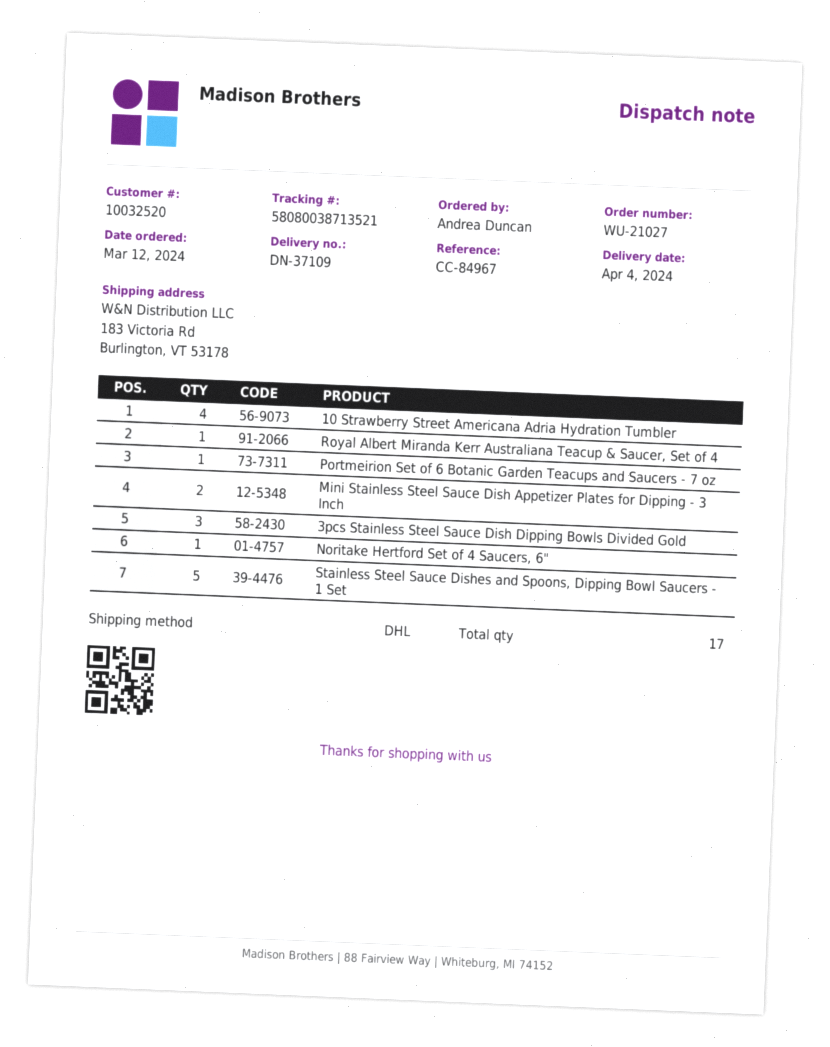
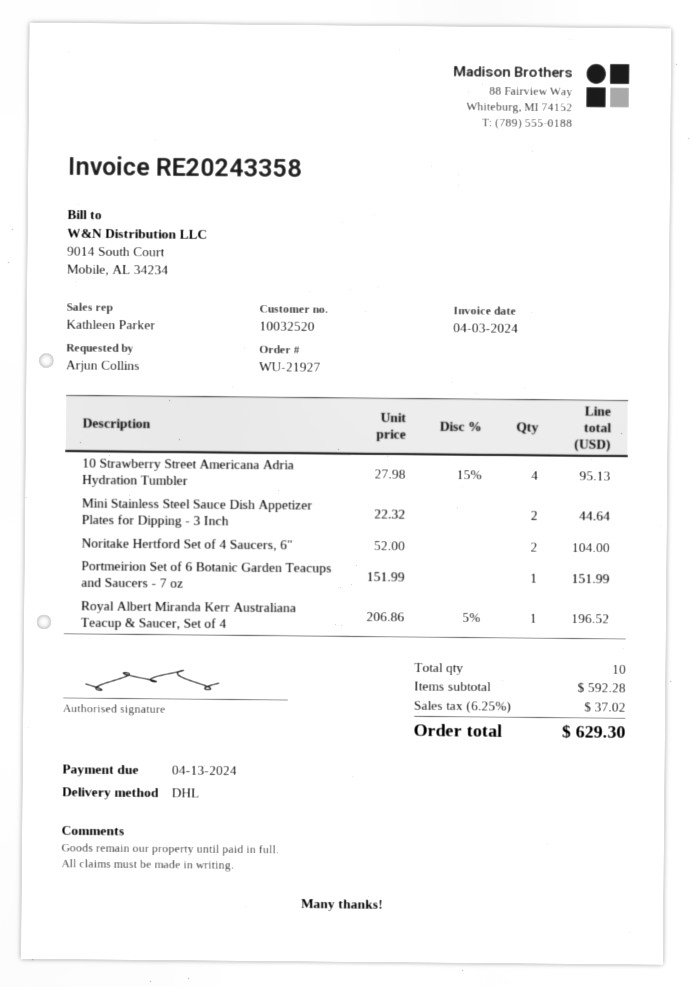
order number: WU-21027 -> WU-21927
ordered by: Andrea Duncan -> Arjun Collins
3pcs Stainless Steel Sauce Dish Dipping Bowls Divided Gold: 3 -> none
Noritake Hertford Set of 4 Saucers, 6": 1 -> 2
Stainless Steel Sauce Dishes and Spoons, Dipping Bowl Saucers - 1 Set: 5 -> none
total quantity: 17 -> 10

